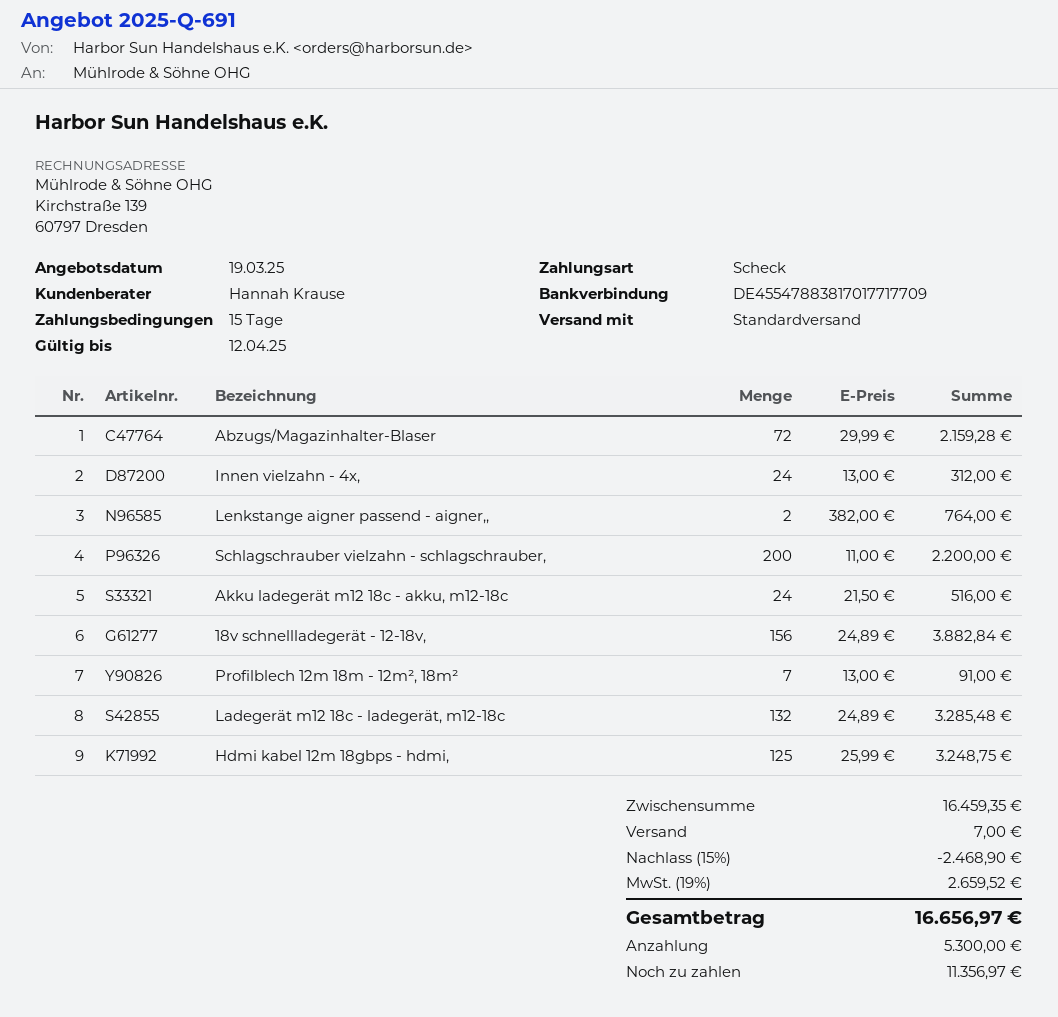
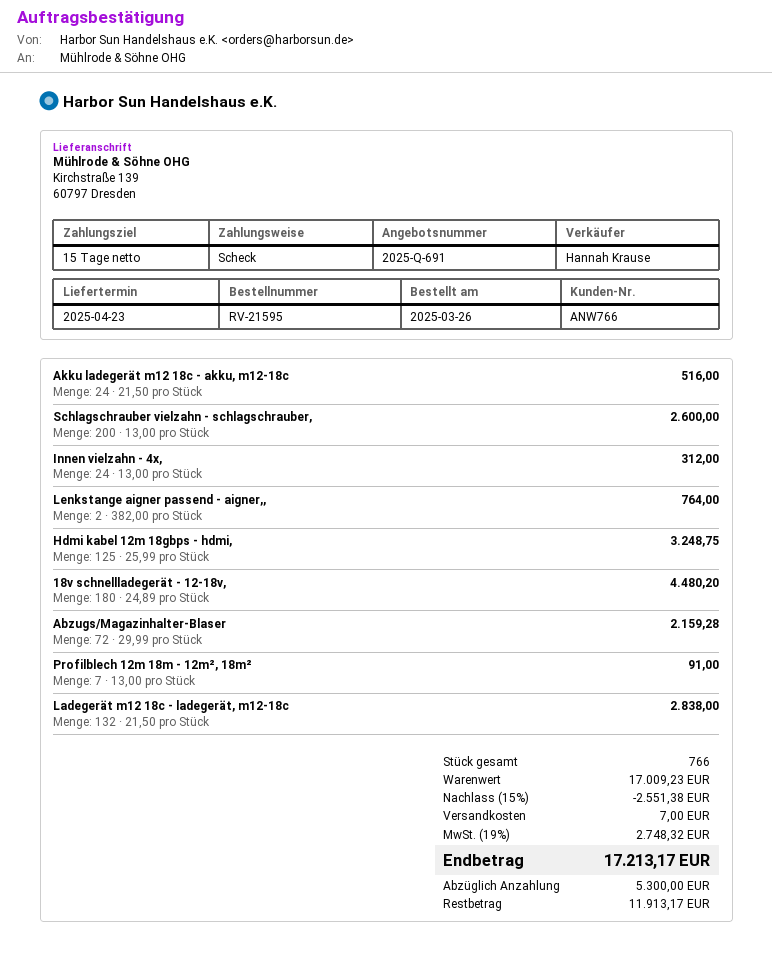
Schlagschrauber vielzahn - schlagschrauber,: 200 x 11.00 = 2200.00 -> 200 x 13.00 = 2600.00
18v schnellladegerät - 12-18v,: 156 x 24.89 = 3882.84 -> 180 x 24.89 = 4480.20
Ladegerät m12 18c - ladegerät, m12-18c: 132 x 24.89 = 3285.48 -> 132 x 21.50 = 2838.00
subtotal: 16459.35 -> 17009.23
discount: 15% = 2468.90 -> 15% = 2551.38
tax: 19% = 2659.52 -> 19% = 2748.32
total: 16656.97 -> 17213.17
balance: 11356.97 -> 11913.17

